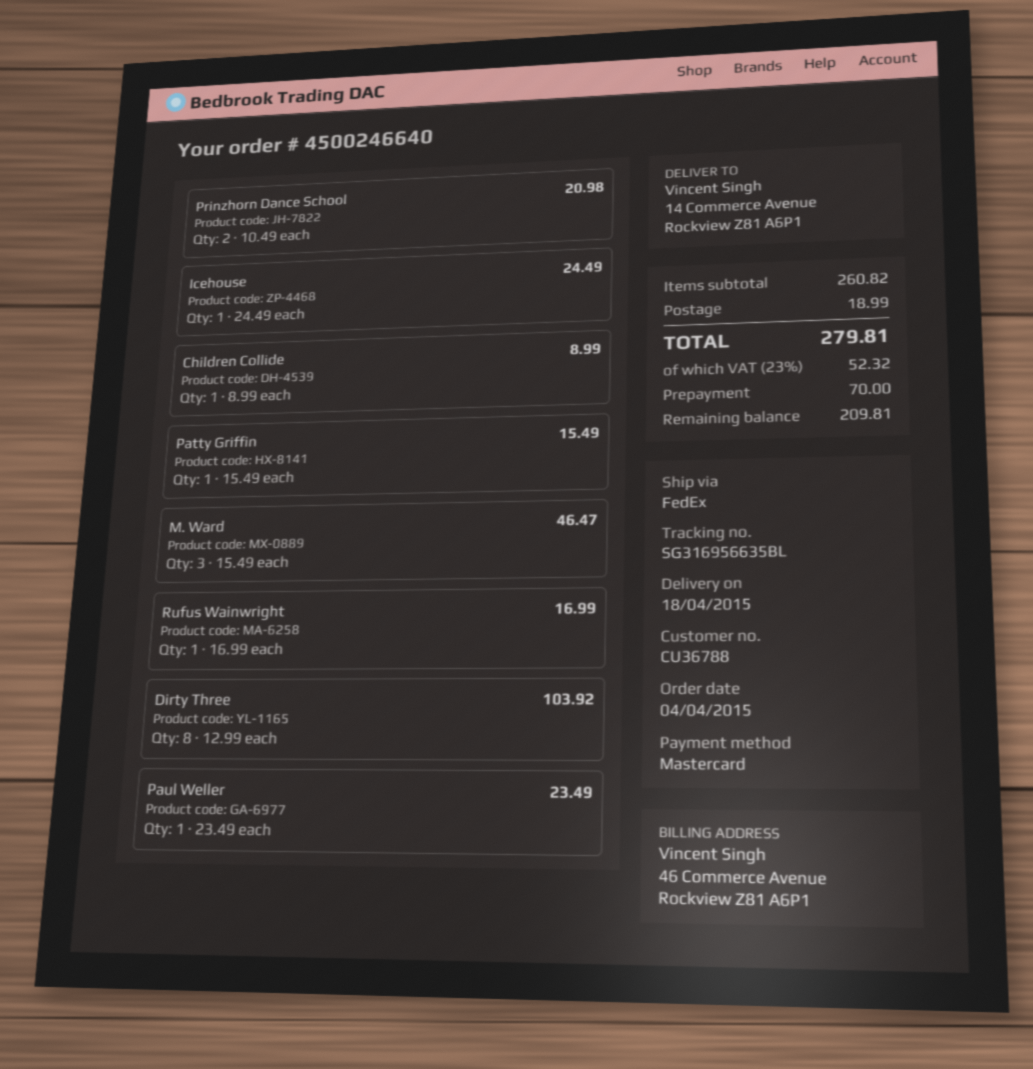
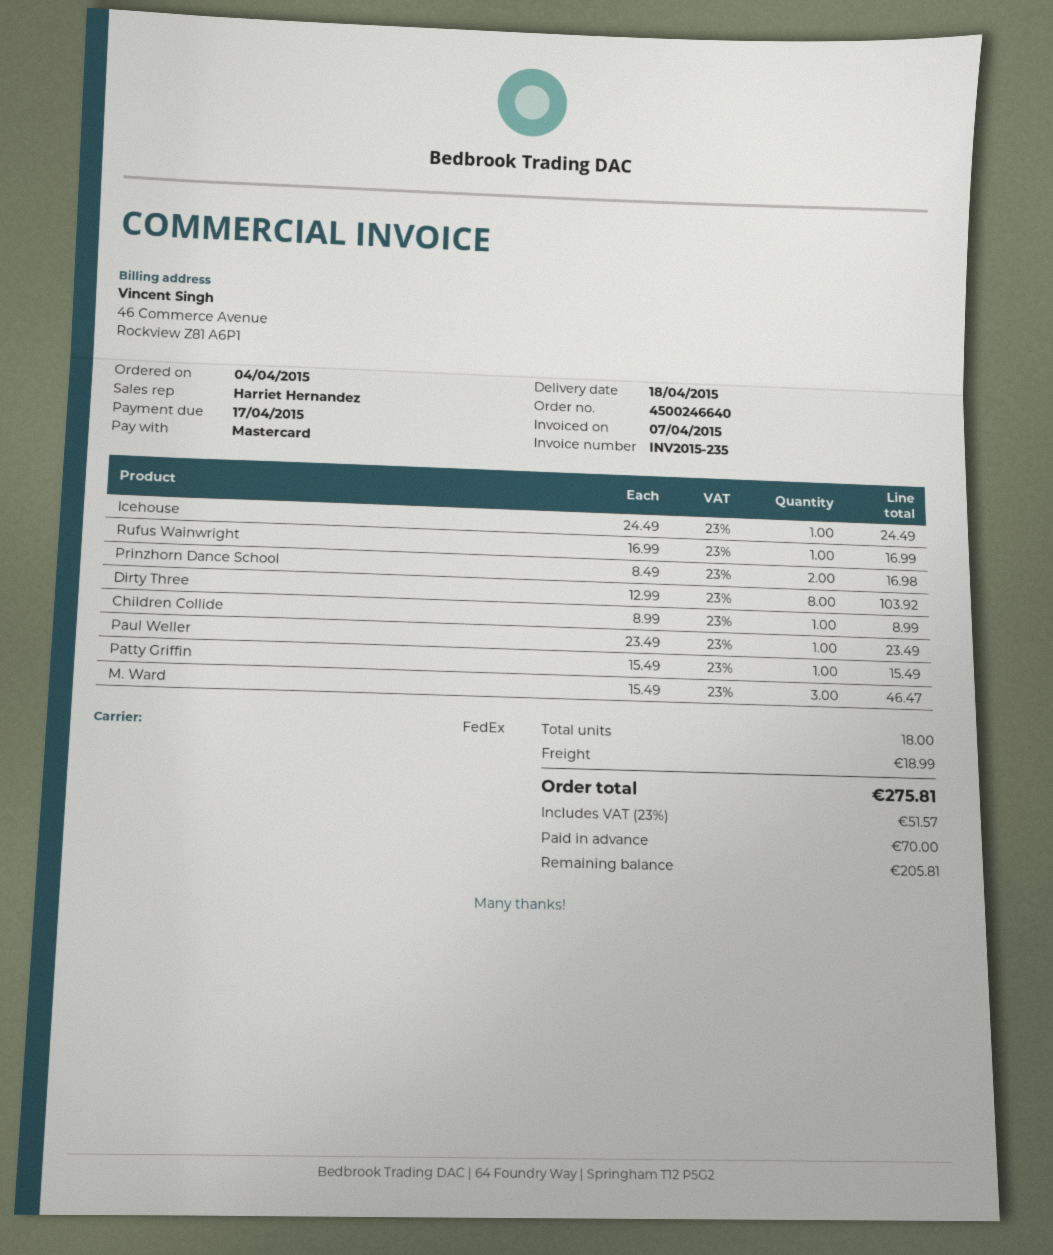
Prinzhorn Dance School: 2 x 10.49 = 20.98 -> 2 x 8.49 = 16.98
tax: 23% = 52.32 -> 23% = 51.57
total: 279.81 -> 275.81
balance: 209.81 -> 205.81

